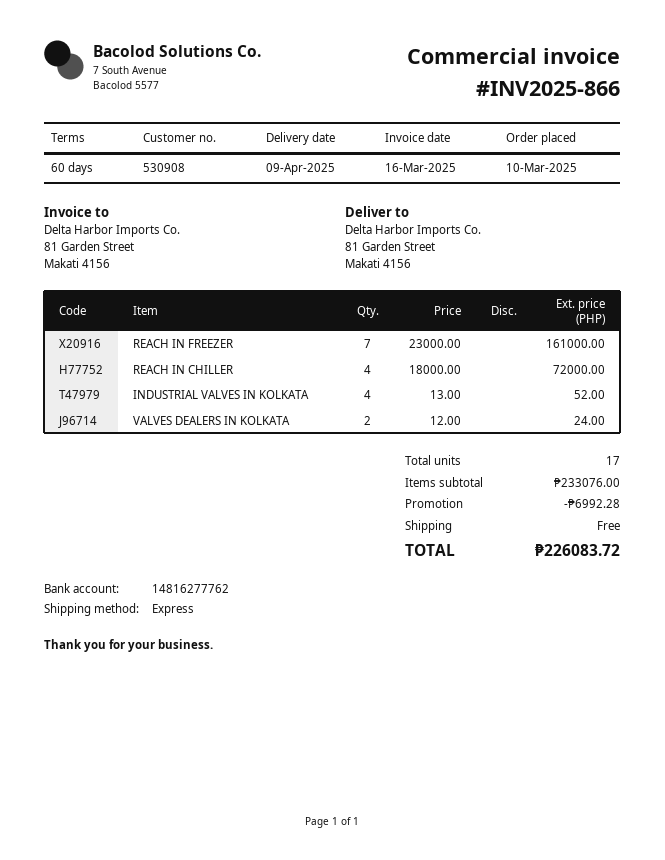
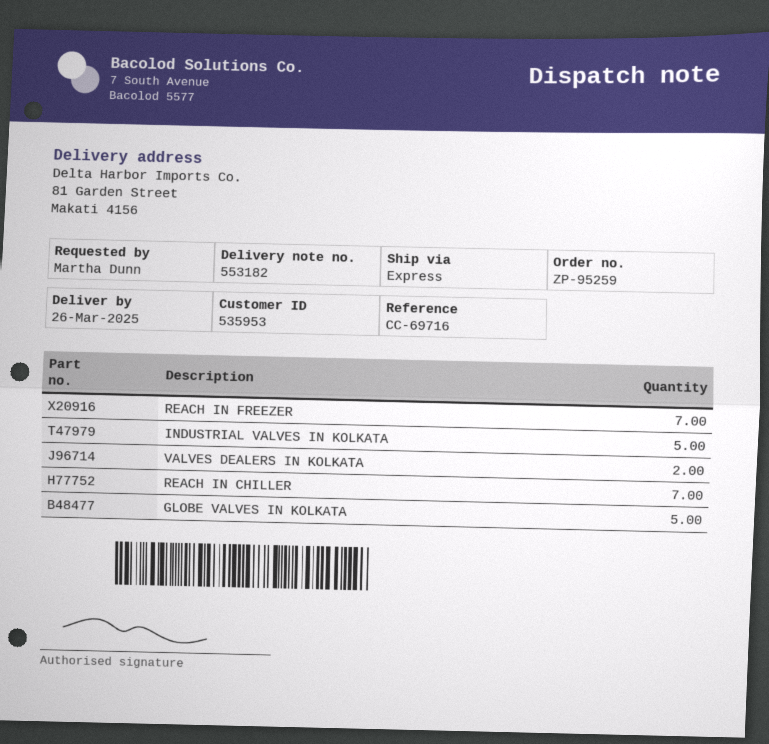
delivery date: 2025-04-09 -> 2025-03-26
customer number: 530908 -> 535953
REACH IN CHILLER: 4 -> 7
INDUSTRIAL VALVES IN KOLKATA: 4 -> 5
GLOBE VALVES IN KOLKATA: none -> 5

